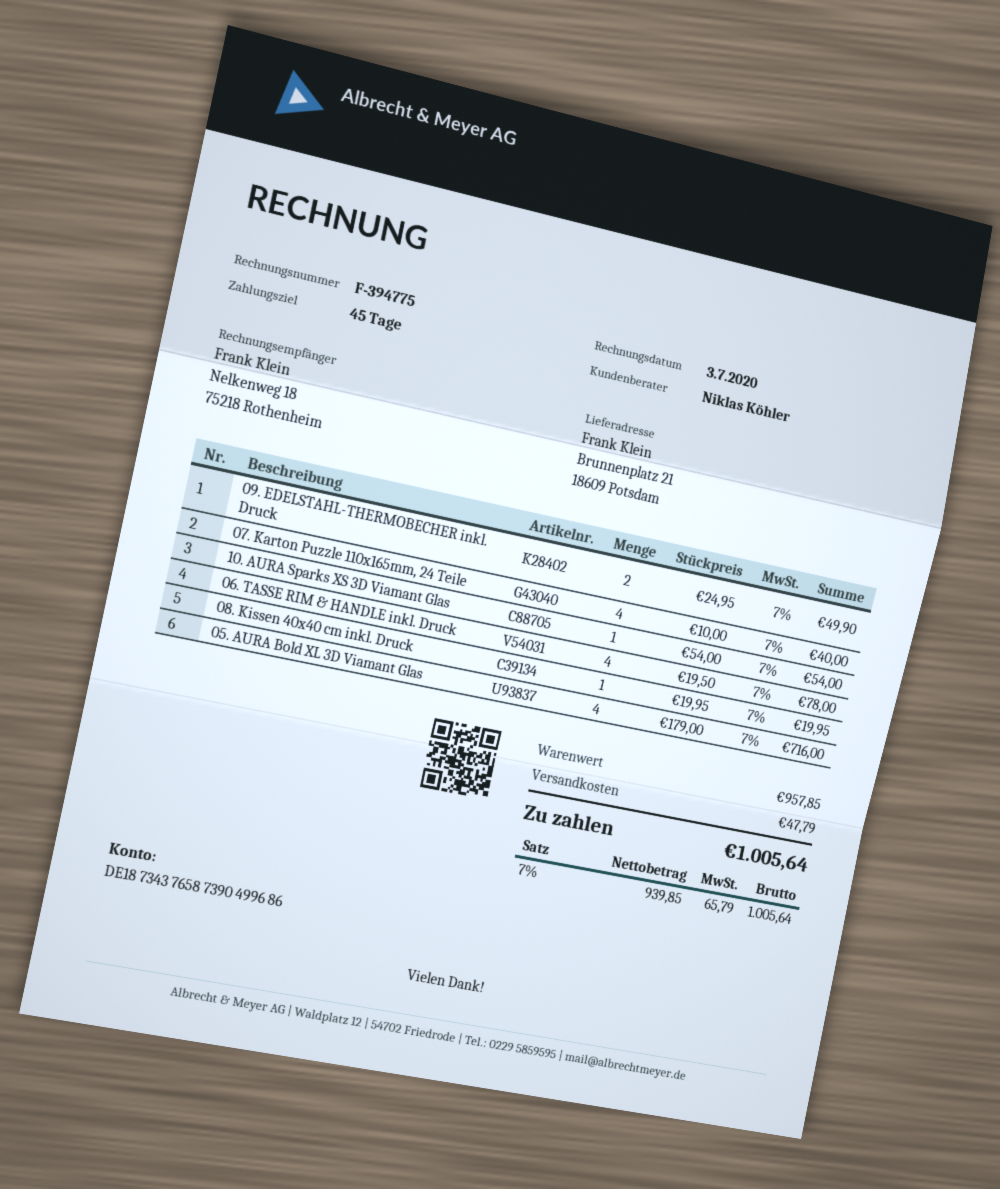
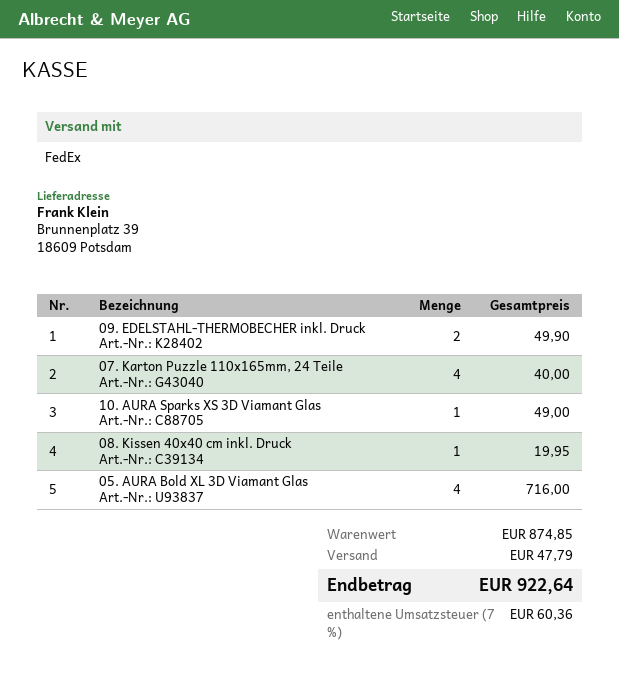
ship to: Brunnenplatz 21, 18609 Potsdam -> Brunnenplatz 39, 18609 Potsdam
10. AURA Sparks XS 3D Viamant Glas: 1 for 54.00 -> 1 for 49.00
06. TASSE RIM & HANDLE inkl. Druck: 4 for 78.00 -> none
subtotal: 957.85 -> 874.85
tax: 7% = 65.79 -> 7% = 60.36
total: 1005.64 -> 922.64

